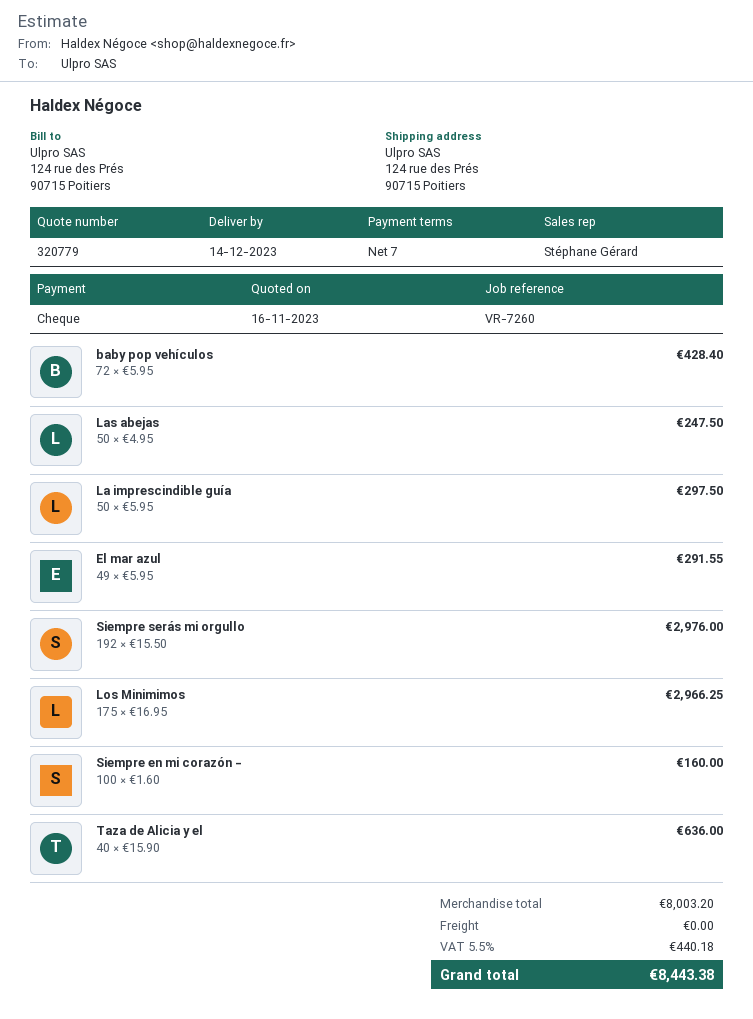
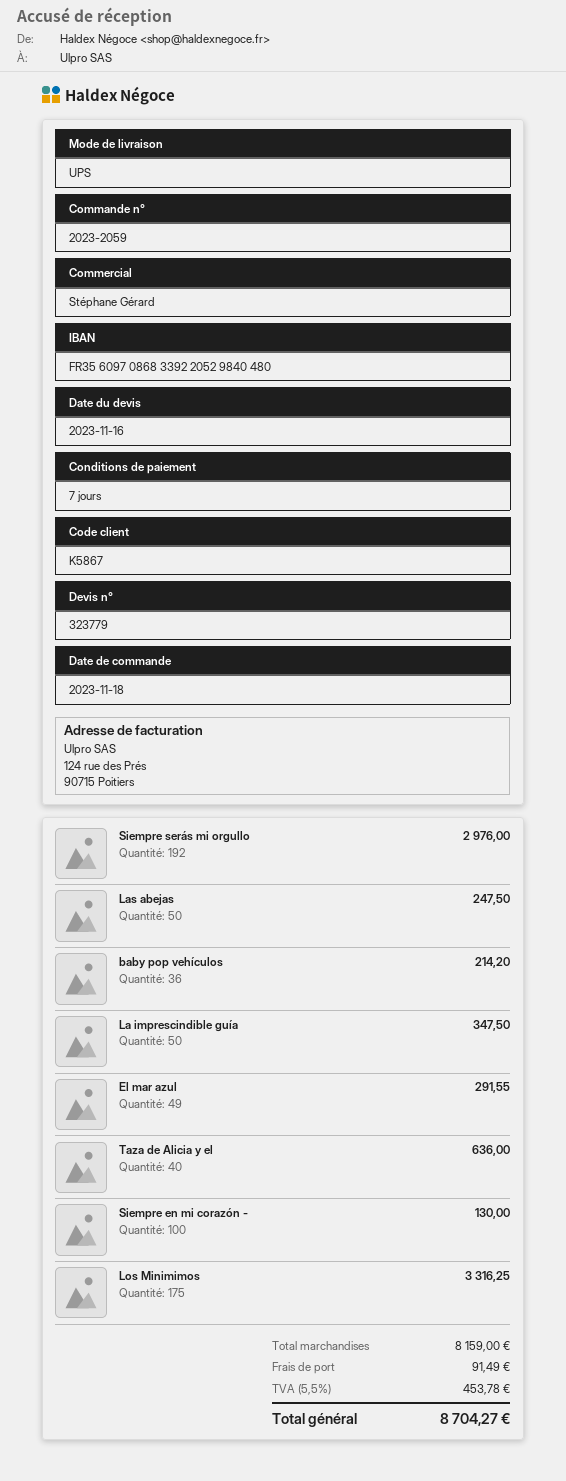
quote number: 320779 -> 323779
baby pop vehículos: 72 for 428.40 -> 36 for 214.20
La imprescindible guía: 50 for 297.50 -> 50 for 347.50
Los Minimimos: 175 for 2966.25 -> 175 for 3316.25
Siempre en mi corazón -: 100 for 160.00 -> 100 for 130.00
subtotal: 8003.20 -> 8159.00
shipping: 0.00 -> 91.49
tax: 5.5% = 440.18 -> 5.5% = 453.78
total: 8443.38 -> 8704.27

